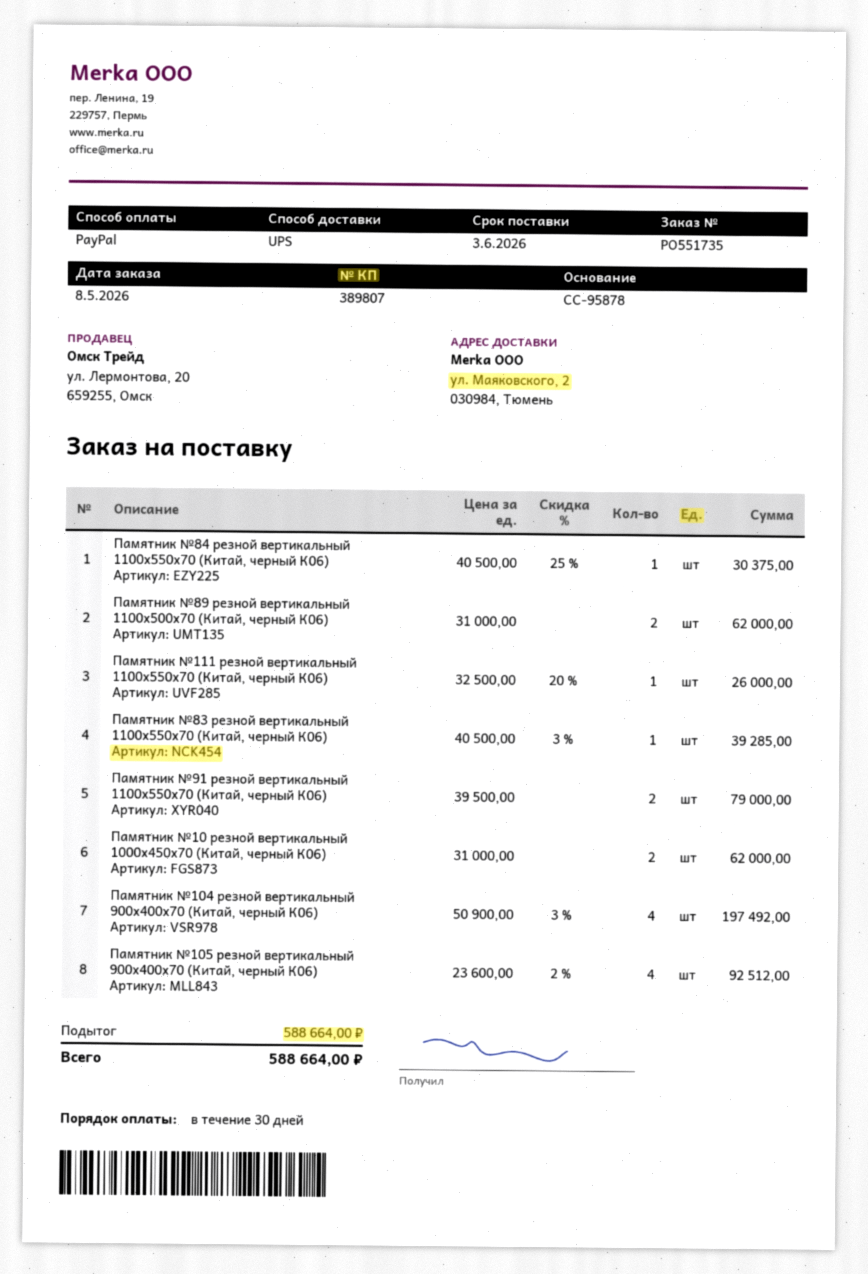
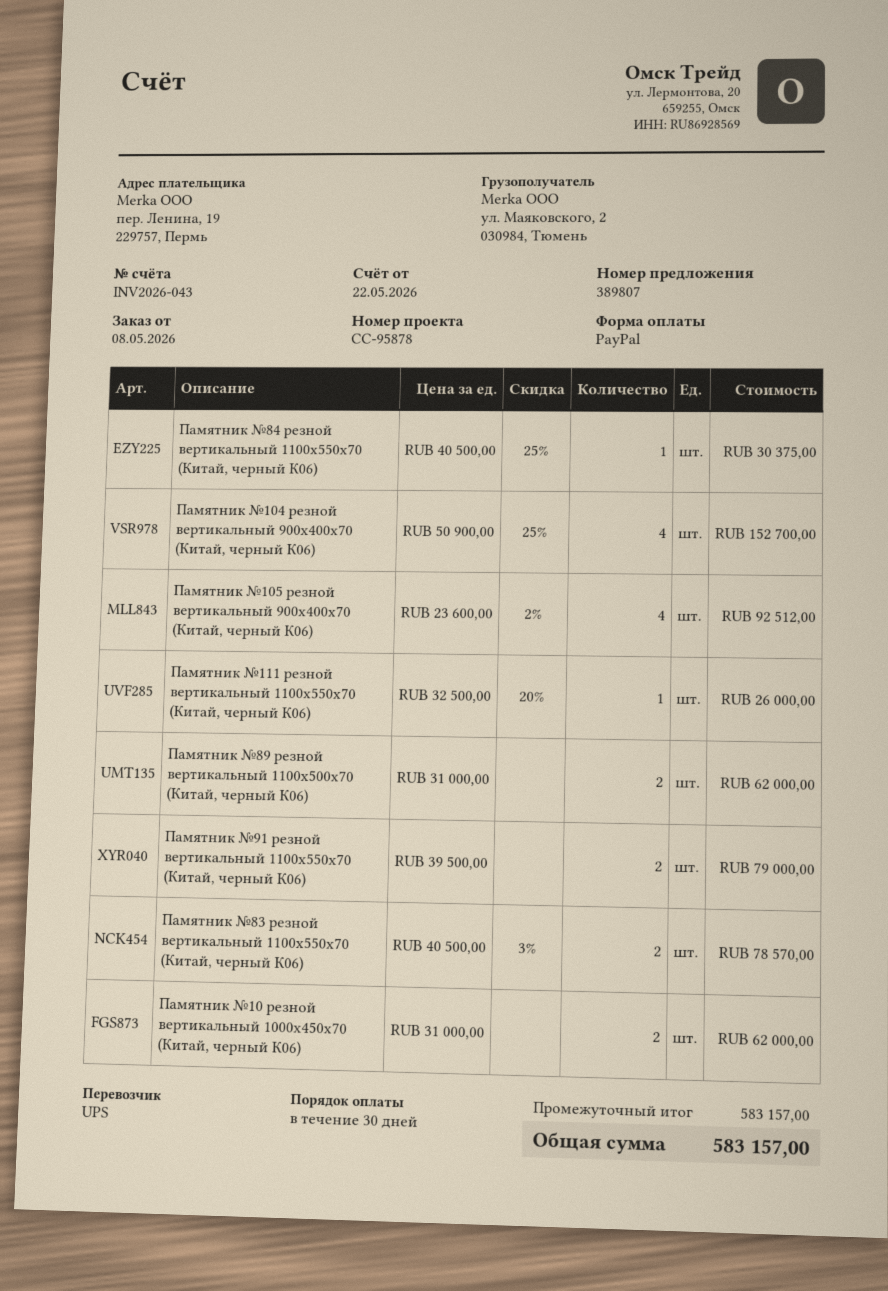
Памятник №83 резной вертикальный 1100х550х70 (Китай, черный К06): 1 x 40500.00 - 3% = 39285.00 -> 2 x 40500.00 - 3% = 78570.00
Памятник №104 резной вертикальный 900х400х70 (Китай, черный К06): 4 x 50900.00 - 3% = 197492.00 -> 4 x 50900.00 - 25% = 152700.00
subtotal: 588664.00 -> 583157.00
total: 588664.00 -> 583157.00

